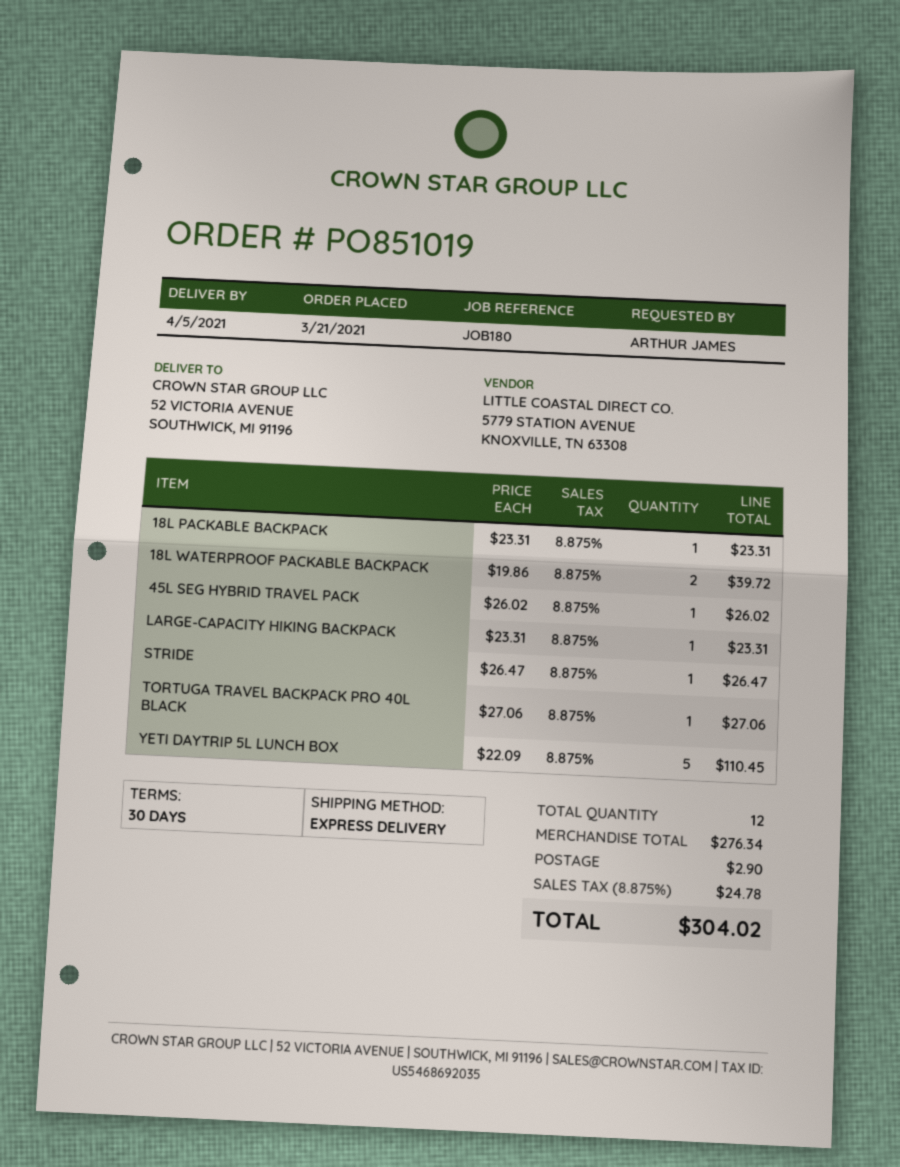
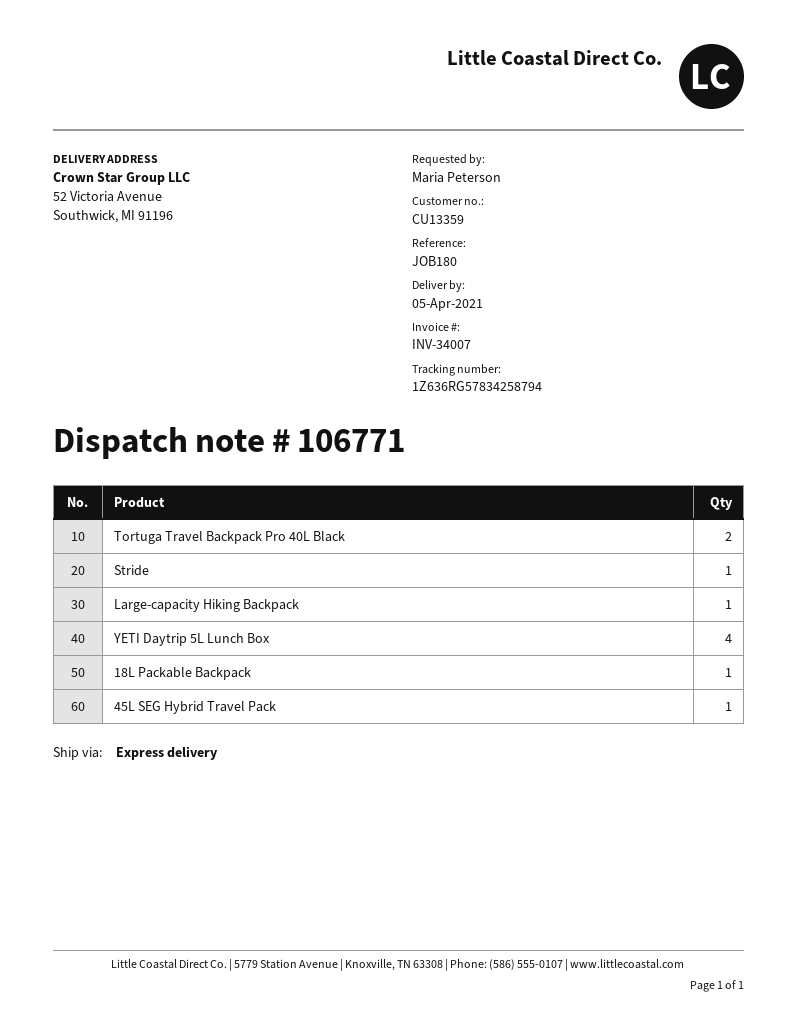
ordered by: ARTHUR JAMES -> Maria Peterson
18L WATERPROOF PACKABLE BACKPACK: 2 -> none
TORTUGA TRAVEL BACKPACK PRO 40L BLACK: 1 -> 2
YETI DAYTRIP 5L LUNCH BOX: 5 -> 4

